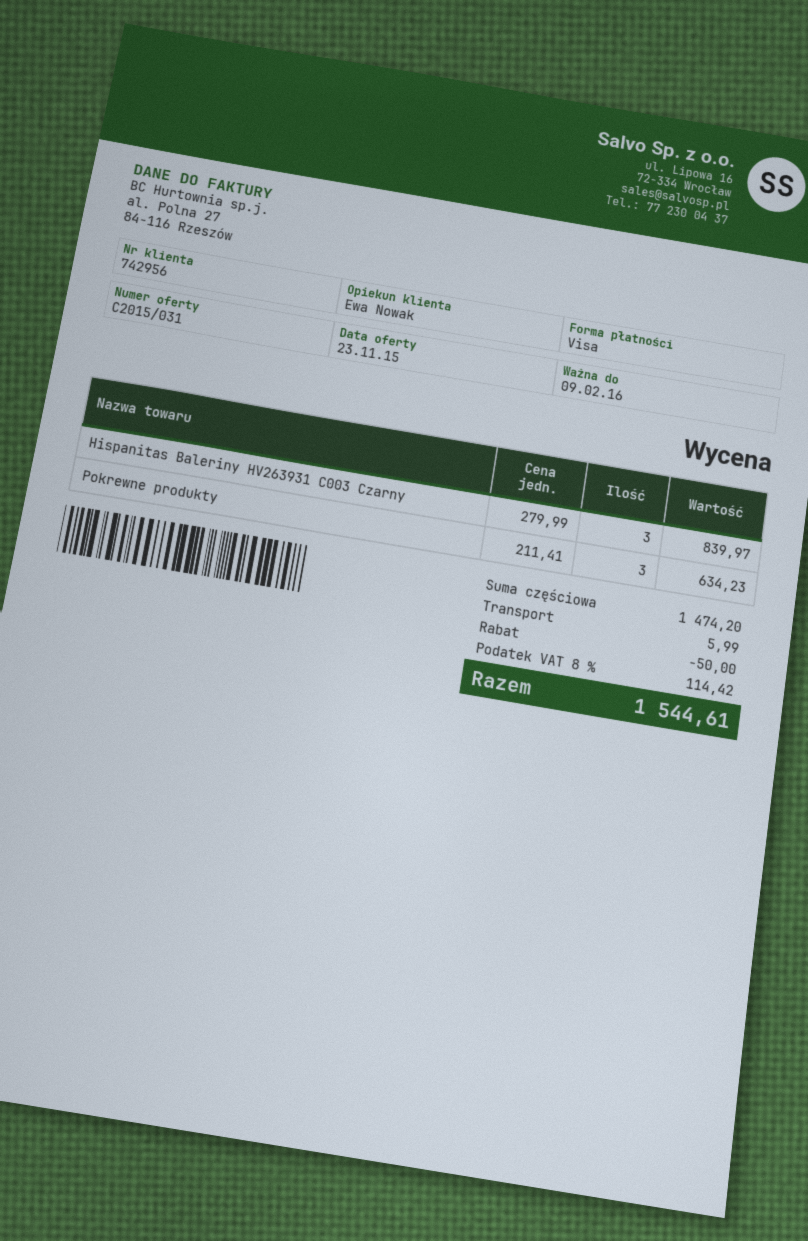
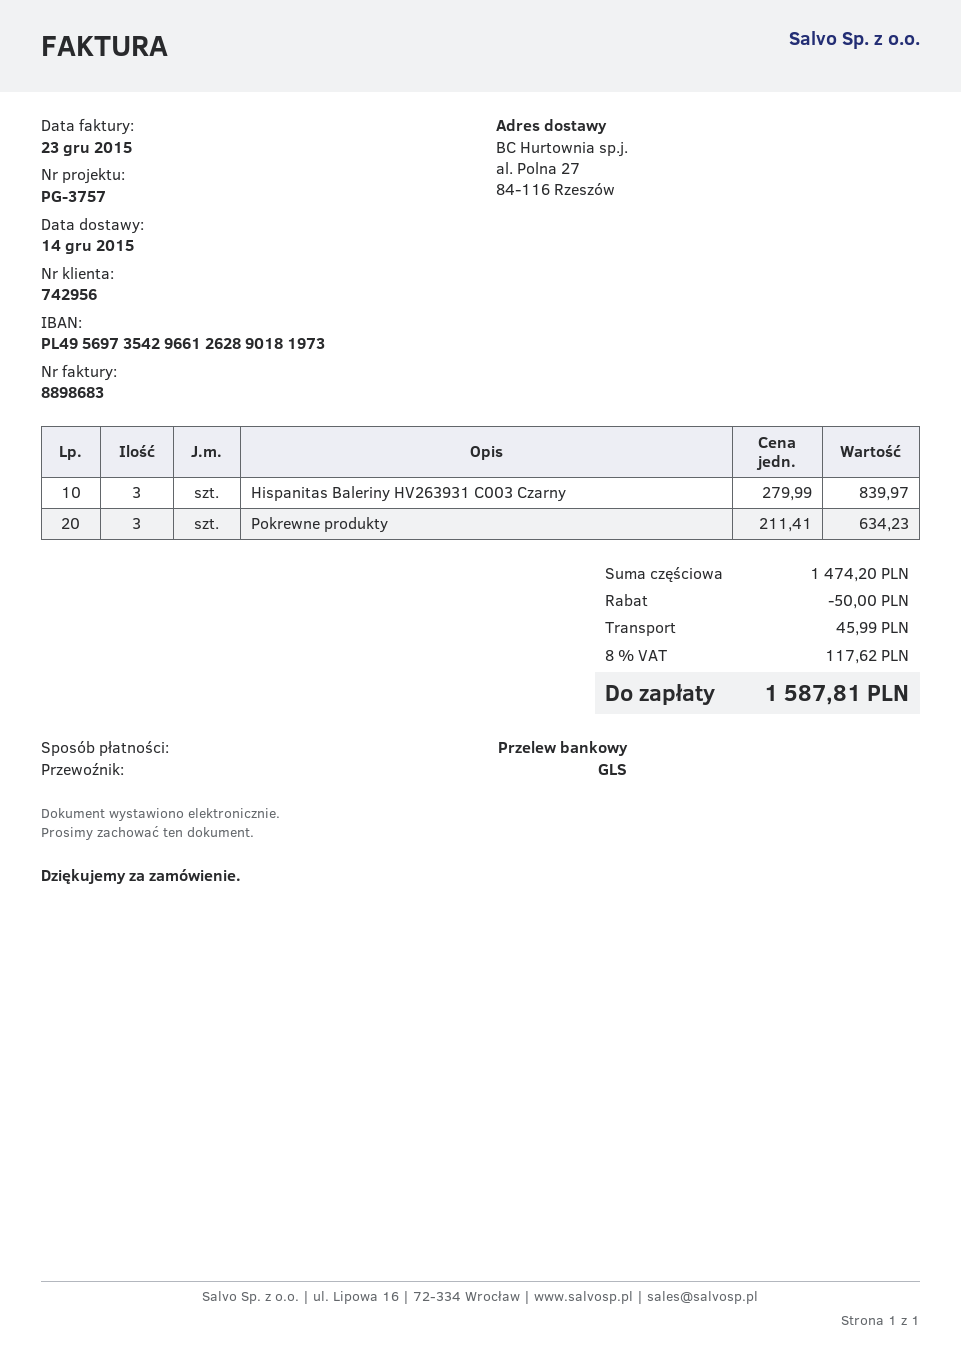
payment method: Visa -> bank transfer
shipping: 5.99 -> 45.99
tax: 8% = 114.42 -> 8% = 117.62
total: 1544.61 -> 1587.81

